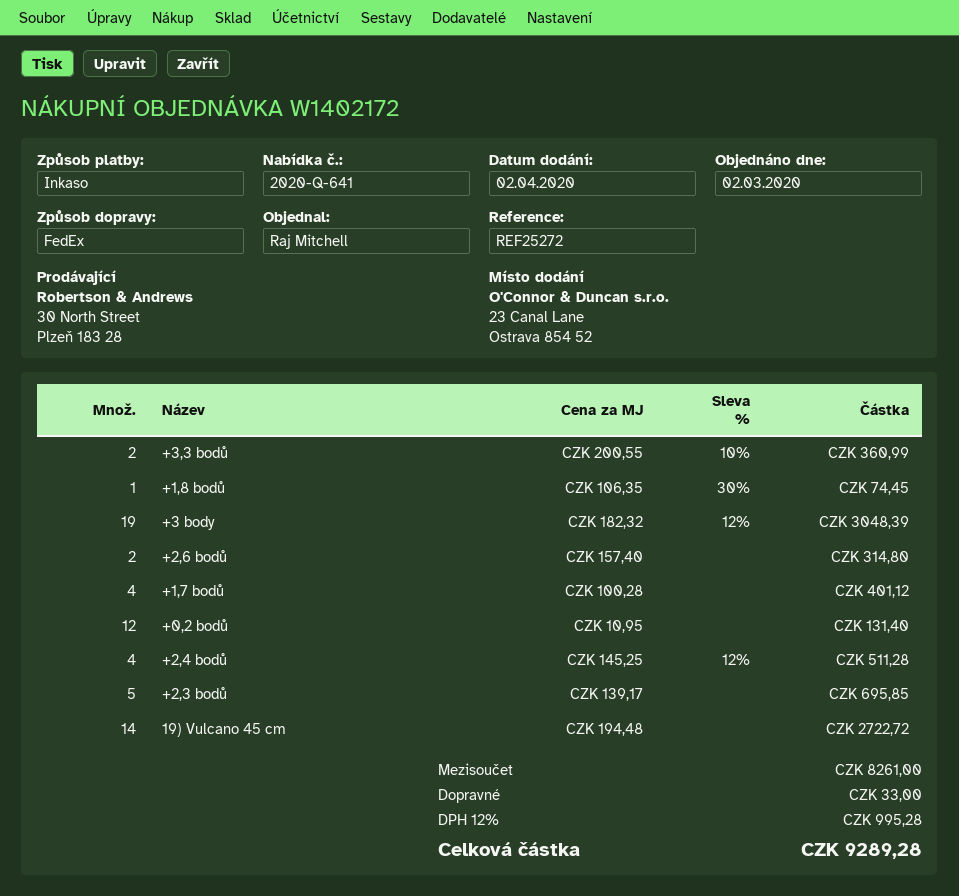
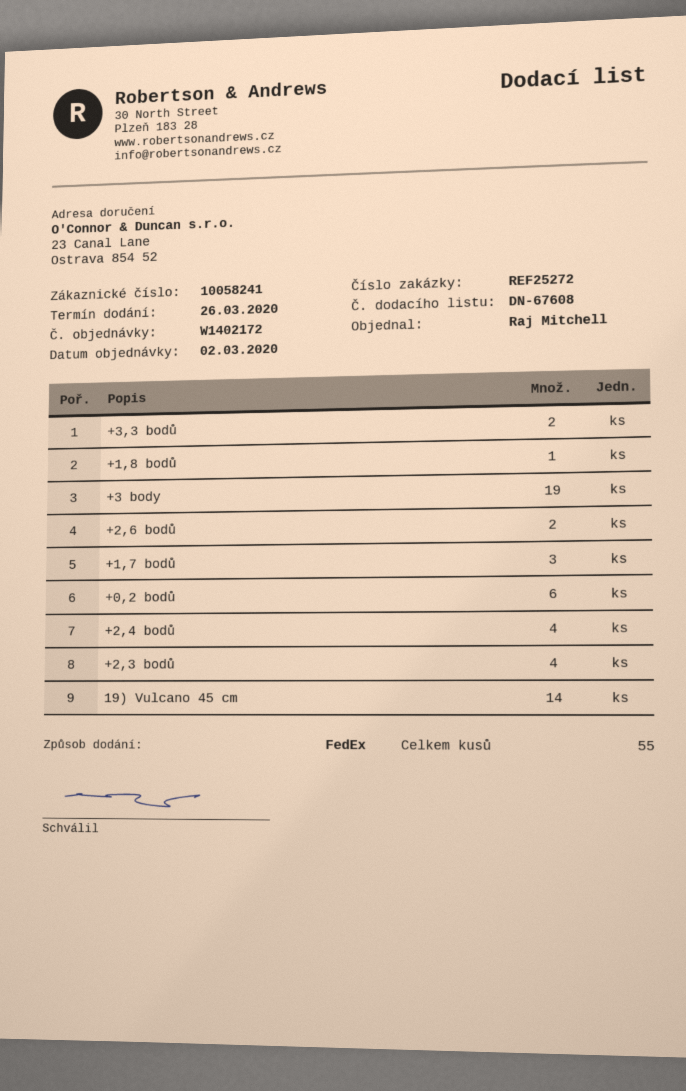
delivery date: 2020-04-02 -> 2020-03-26
+1,7 bodů: 4 -> 3
+0,2 bodů: 12 -> 6
+2,3 bodů: 5 -> 4

